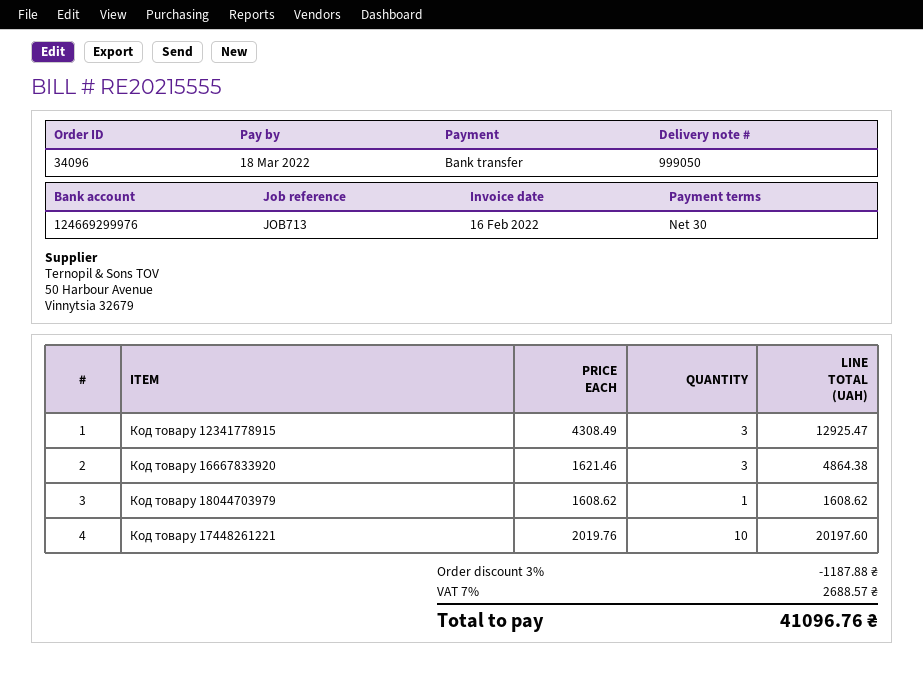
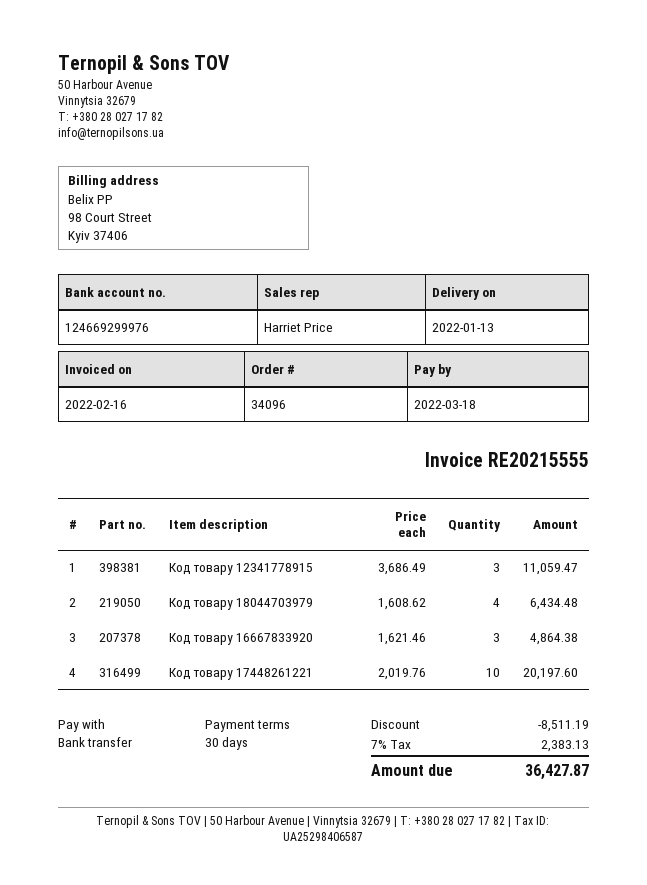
Код товару 12341778915: 3 x 4308.49 = 12925.47 -> 3 x 3686.49 = 11059.47
Код товару 18044703979: 1 x 1608.62 = 1608.62 -> 4 x 1608.62 = 6434.48
discount: 1187.88 -> 8511.19
tax: 7% = 2688.57 -> 7% = 2383.13
total: 41096.76 -> 36427.87

